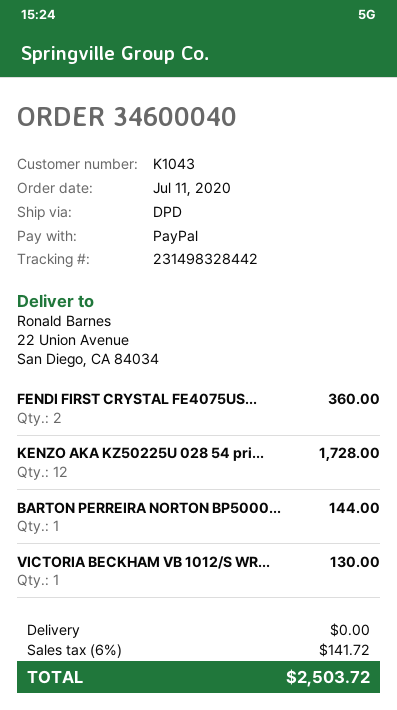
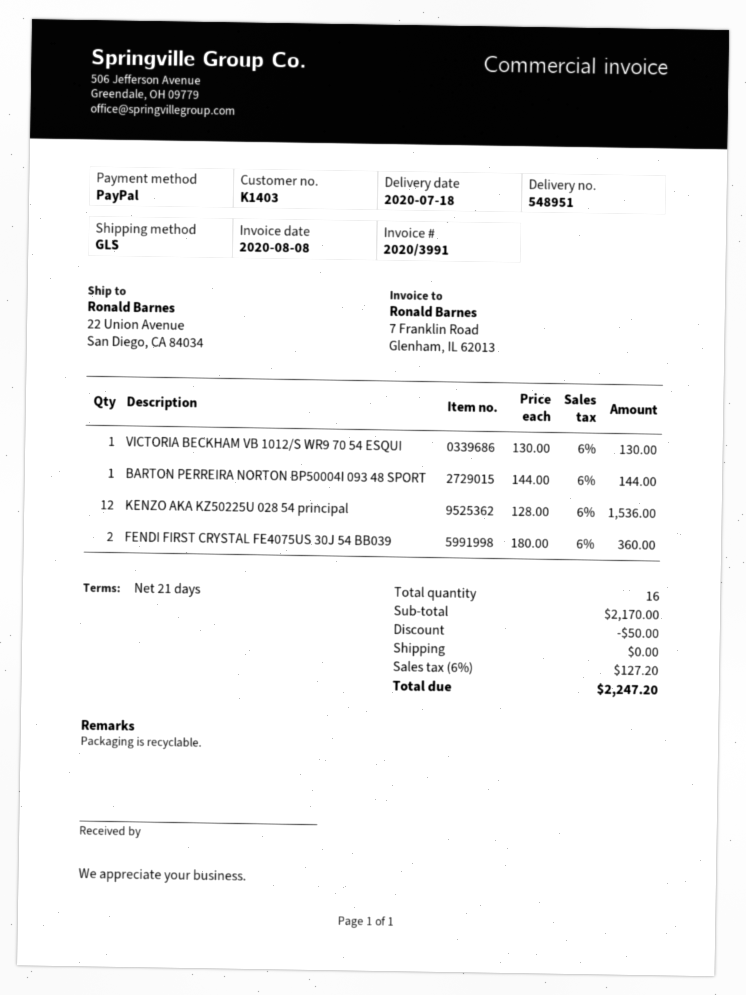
customer number: K1043 -> K1403
shipping method: DPD -> GLS
KENZO AKA KZ50225U 028 54 pri...: 12 for 1728.00 -> 12 for 1536.00
discount: none -> 50.00
tax: 6% = 141.72 -> 6% = 127.20
total: 2503.72 -> 2247.20

